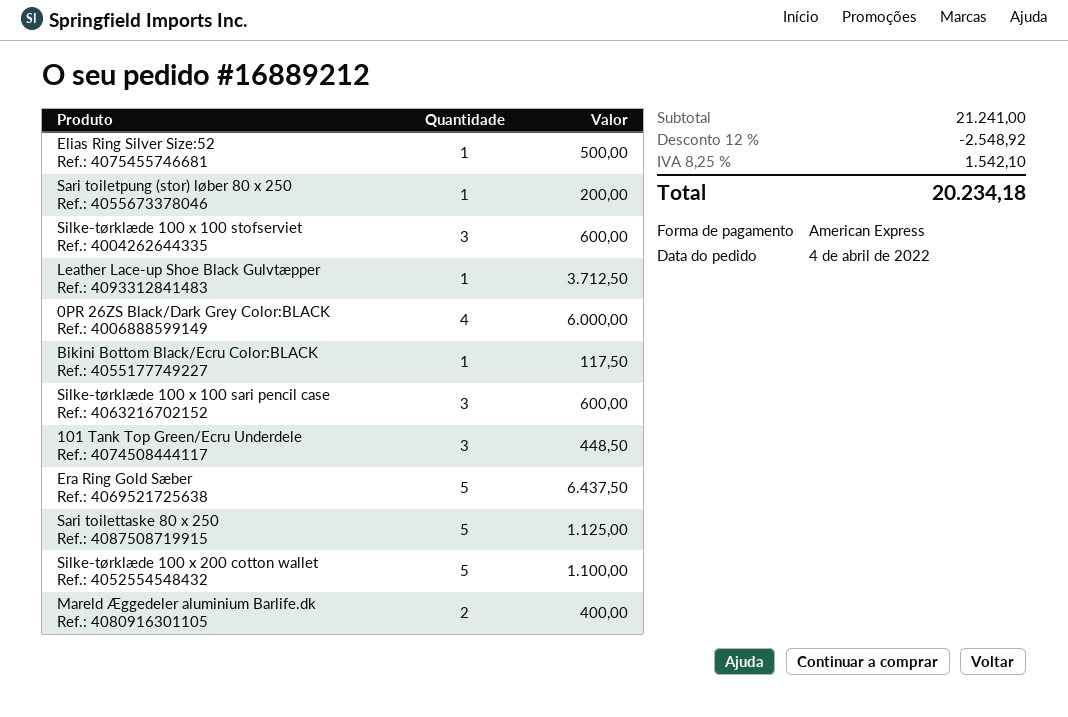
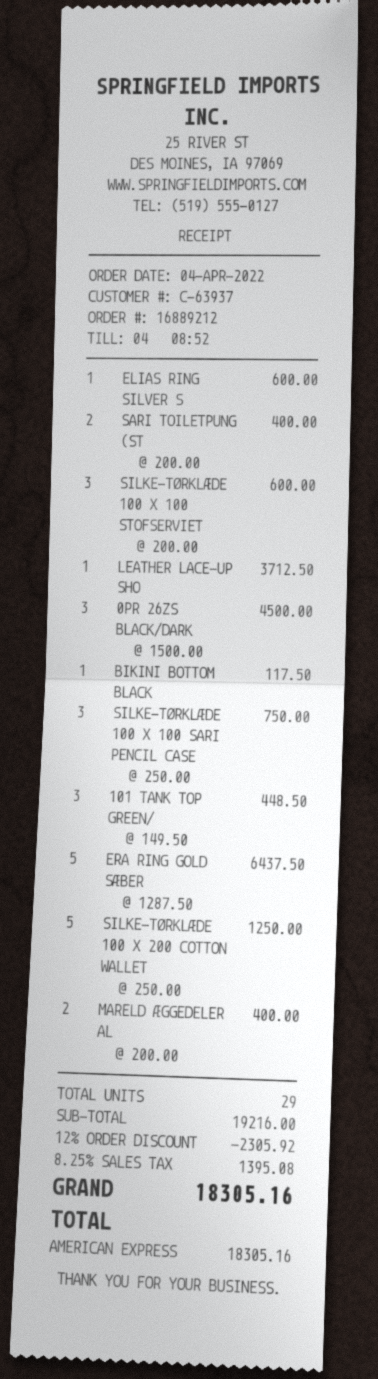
Elias Ring Silver Size:52: 1 for 500.00 -> 1 for 600.00
Sari toiletpung (stor) løber 80 x 250: 1 for 200.00 -> 2 for 400.00
0PR 26ZS Black/Dark Grey Color:BLACK: 4 for 6000.00 -> 3 for 4500.00
Silke-tørklæde 100 x 100 sari pencil case: 3 for 600.00 -> 3 for 750.00
Sari toilettaske 80 x 250: 5 for 1125.00 -> none
Silke-tørklæde 100 x 200 cotton wallet: 5 for 1100.00 -> 5 for 1250.00
subtotal: 21241.00 -> 19216.00
discount: 12% = 2548.92 -> 12% = 2305.92
tax: 8.25% = 1542.10 -> 8.25% = 1395.08
total: 20234.18 -> 18305.16

